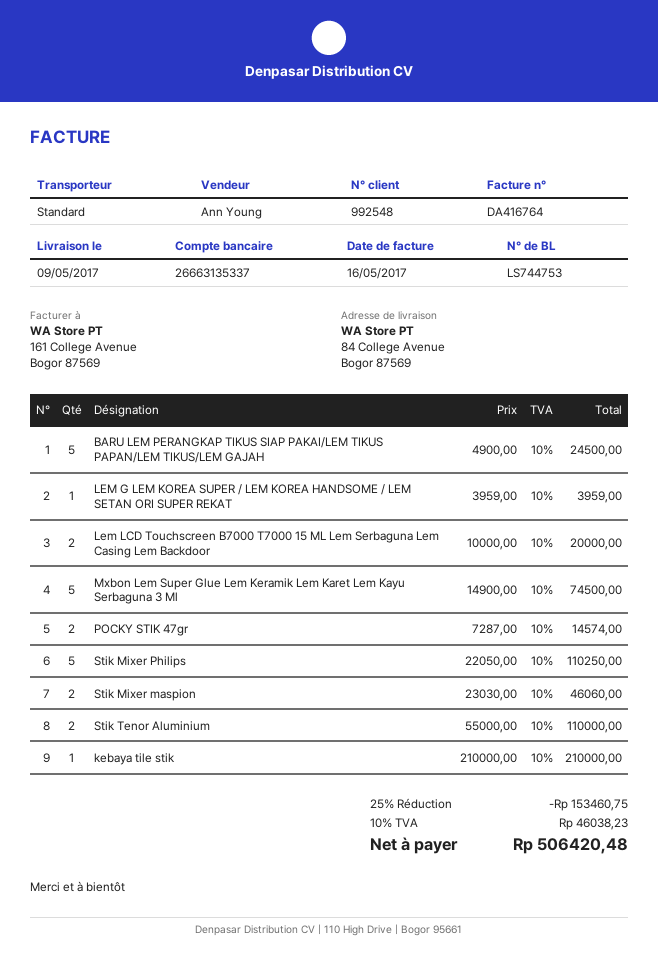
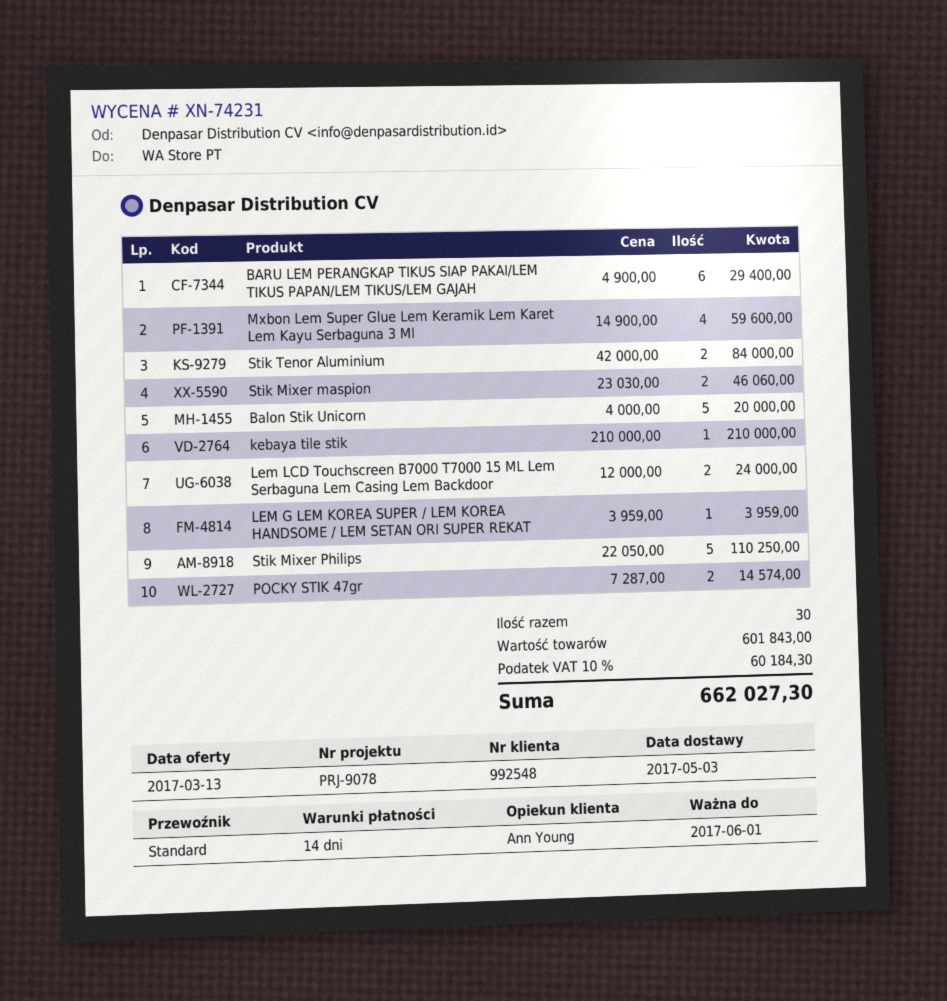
delivery date: 2017-05-09 -> 2017-05-03
BARU LEM PERANGKAP TIKUS SIAP PAKAI/LEM TIKUS PAPAN/LEM TIKUS/LEM GAJAH: 5 x 4900.00 = 24500.00 -> 6 x 4900.00 = 29400.00
Lem LCD Touchscreen B7000 T7000 15 ML Lem Serbaguna Lem Casing Lem Backdoor: 2 x 10000.00 = 20000.00 -> 2 x 12000.00 = 24000.00
Mxbon Lem Super Glue Lem Keramik Lem Karet Lem Kayu Serbaguna 3 Ml: 5 x 14900.00 = 74500.00 -> 4 x 14900.00 = 59600.00
Stik Tenor Aluminium: 2 x 55000.00 = 110000.00 -> 2 x 42000.00 = 84000.00
Balon Stik Unicorn: none -> 5 x 4000.00 = 20000.00
discount: 25% = 153460.75 -> none
tax: 10% = 46038.23 -> 10% = 60184.30
total: 506420.48 -> 662027.30

